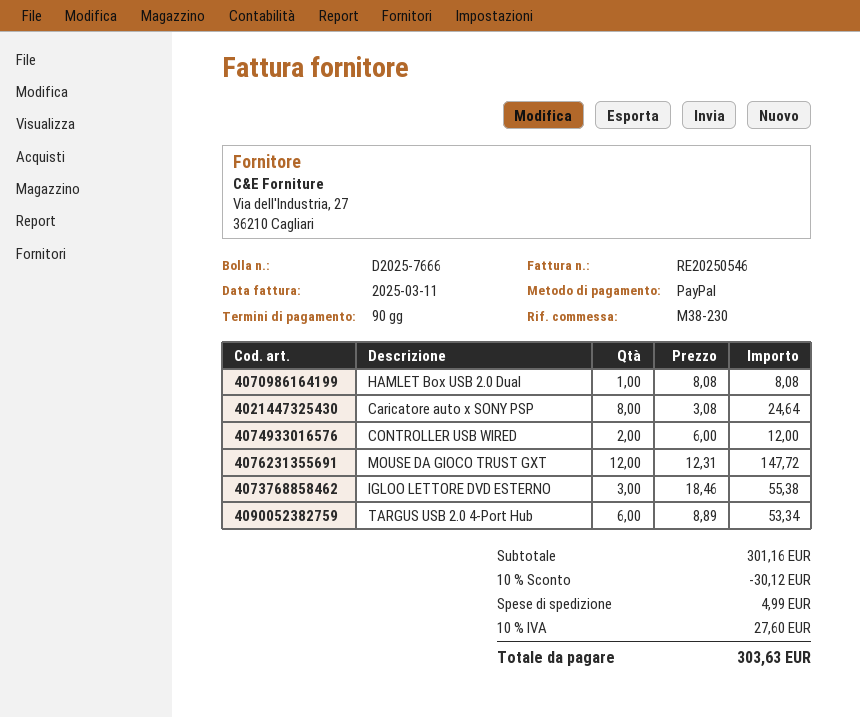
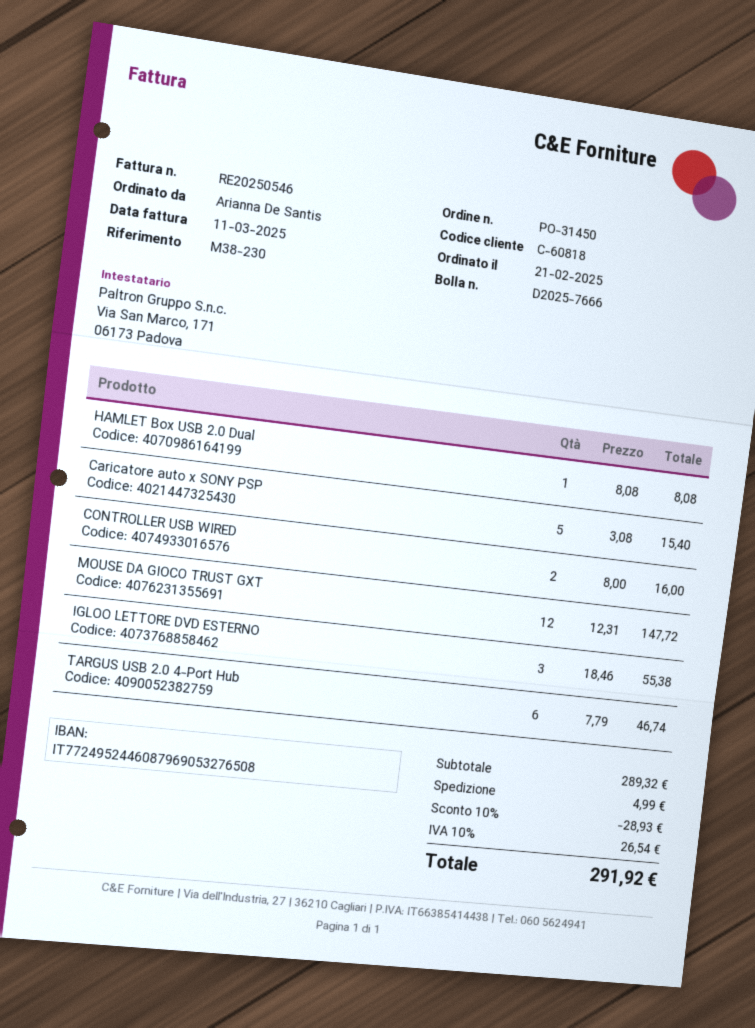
Caricatore auto x SONY PSP: 8 x 3.08 = 24.64 -> 5 x 3.08 = 15.40
CONTROLLER USB WIRED: 2 x 6.00 = 12.00 -> 2 x 8.00 = 16.00
TARGUS USB 2.0 4-Port Hub: 6 x 8.89 = 53.34 -> 6 x 7.79 = 46.74
subtotal: 301.16 -> 289.32
discount: 10% = 30.12 -> 10% = 28.93
tax: 10% = 27.60 -> 10% = 26.54
total: 303.63 -> 291.92

